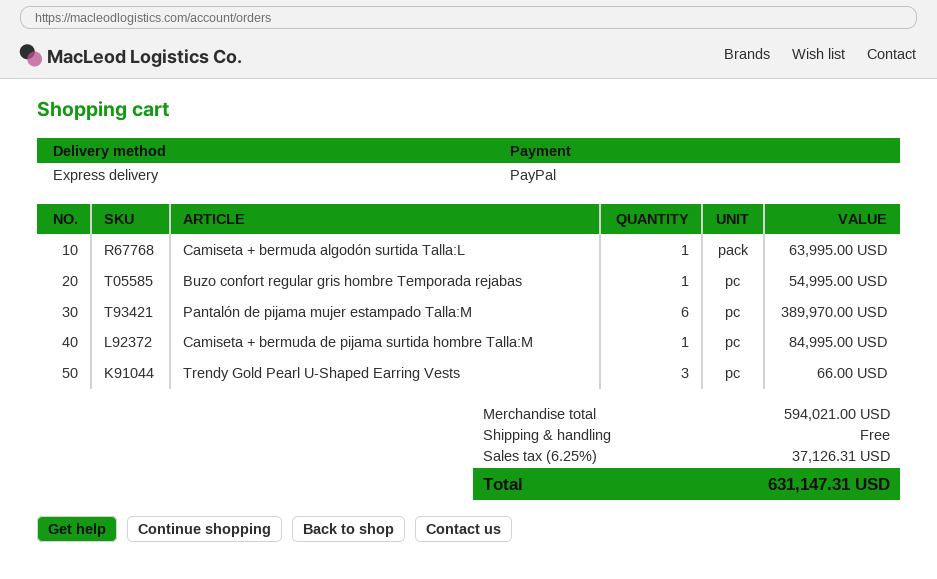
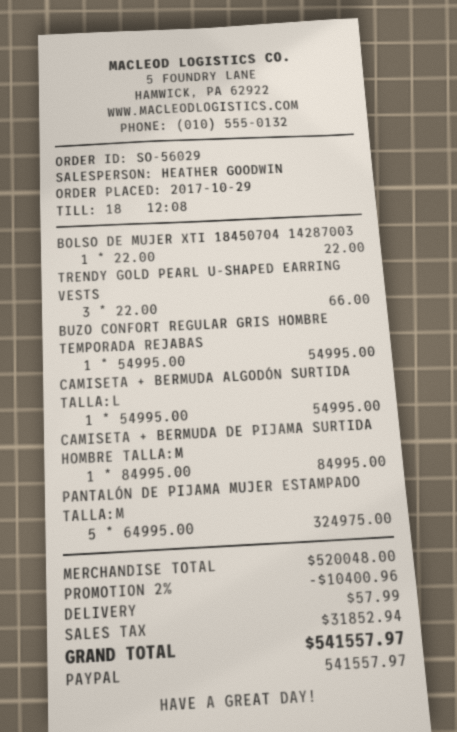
Camiseta + bermuda algodón surtida Talla:L: 1 for 63995.00 -> 1 for 54995.00
Pantalón de pijama mujer estampado Talla:M: 6 for 389970.00 -> 5 for 324975.00
BOLSO DE MUJER XTI 18450704 14287003: none -> 1 for 22.00
subtotal: 594021.00 -> 520048.00
discount: none -> 2% = 10400.96
shipping: 0.00 -> 57.99
tax: 37126.31 -> 31852.94
total: 631147.31 -> 541557.97

